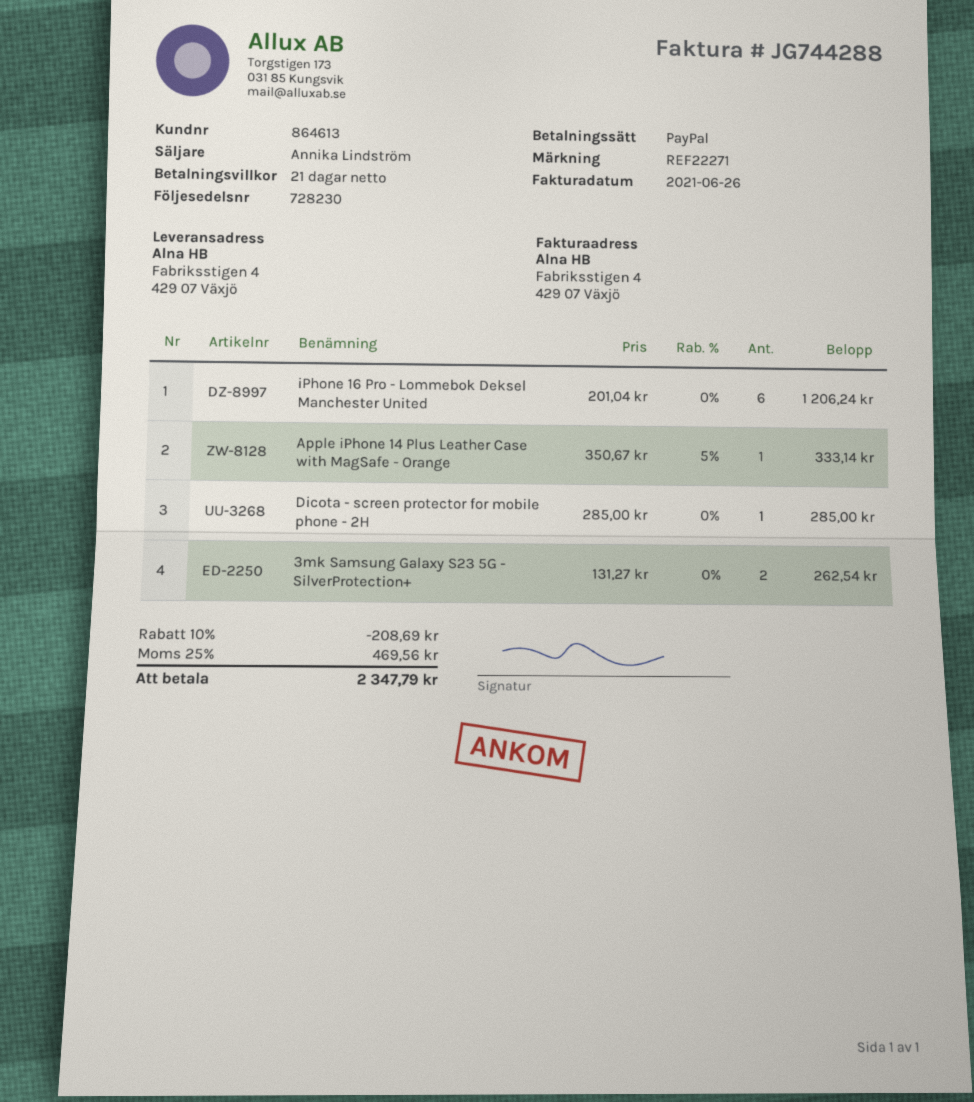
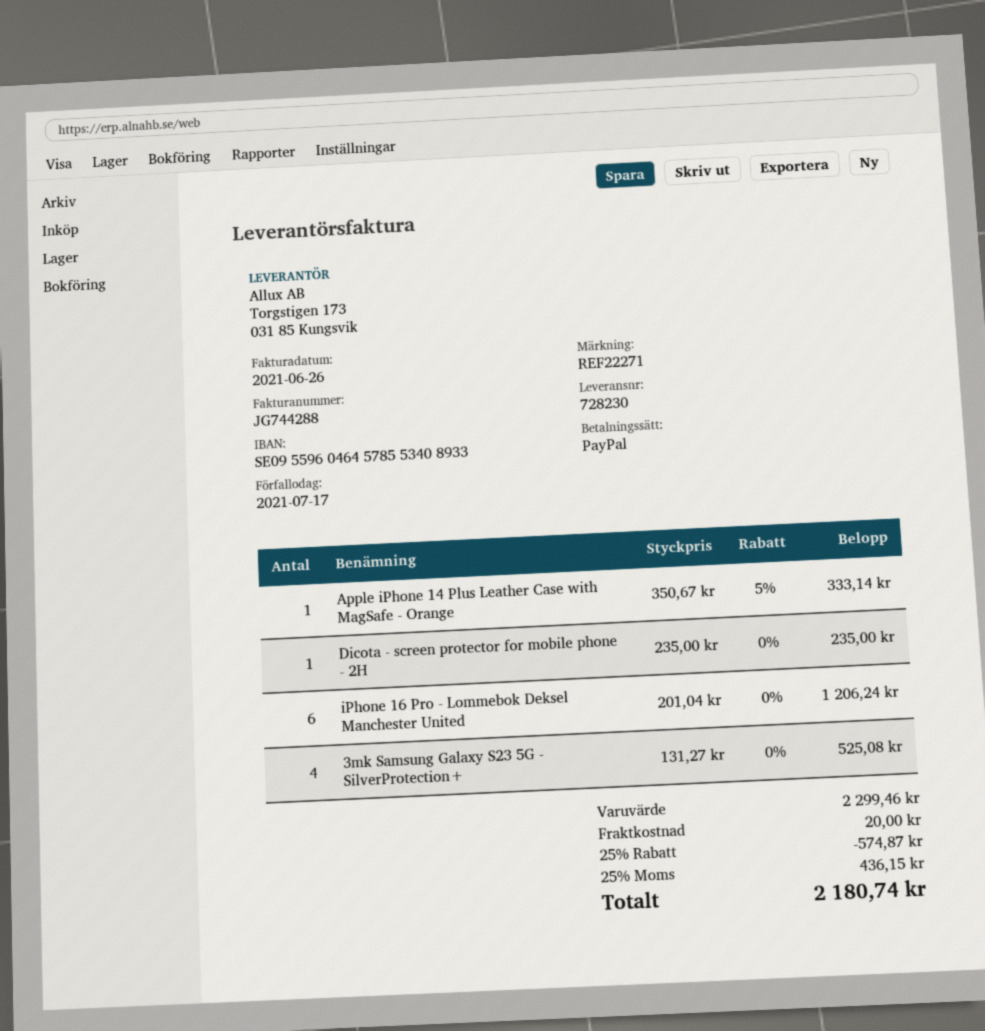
Dicota - screen protector for mobile phone - 2H: 1 x 285.00 = 285.00 -> 1 x 235.00 = 235.00
3mk Samsung Galaxy S23 5G - SilverProtection+: 2 x 131.27 = 262.54 -> 4 x 131.27 = 525.08
discount: 10% = 208.69 -> 25% = 574.87
shipping: none -> 20.00
tax: 25% = 469.56 -> 25% = 436.15
total: 2347.79 -> 2180.74

